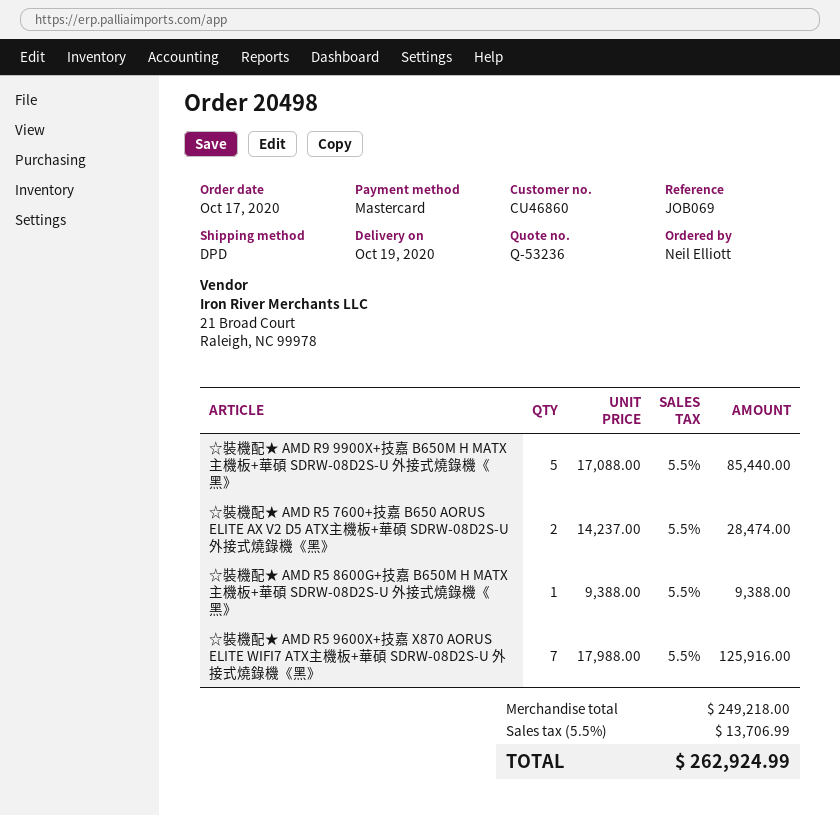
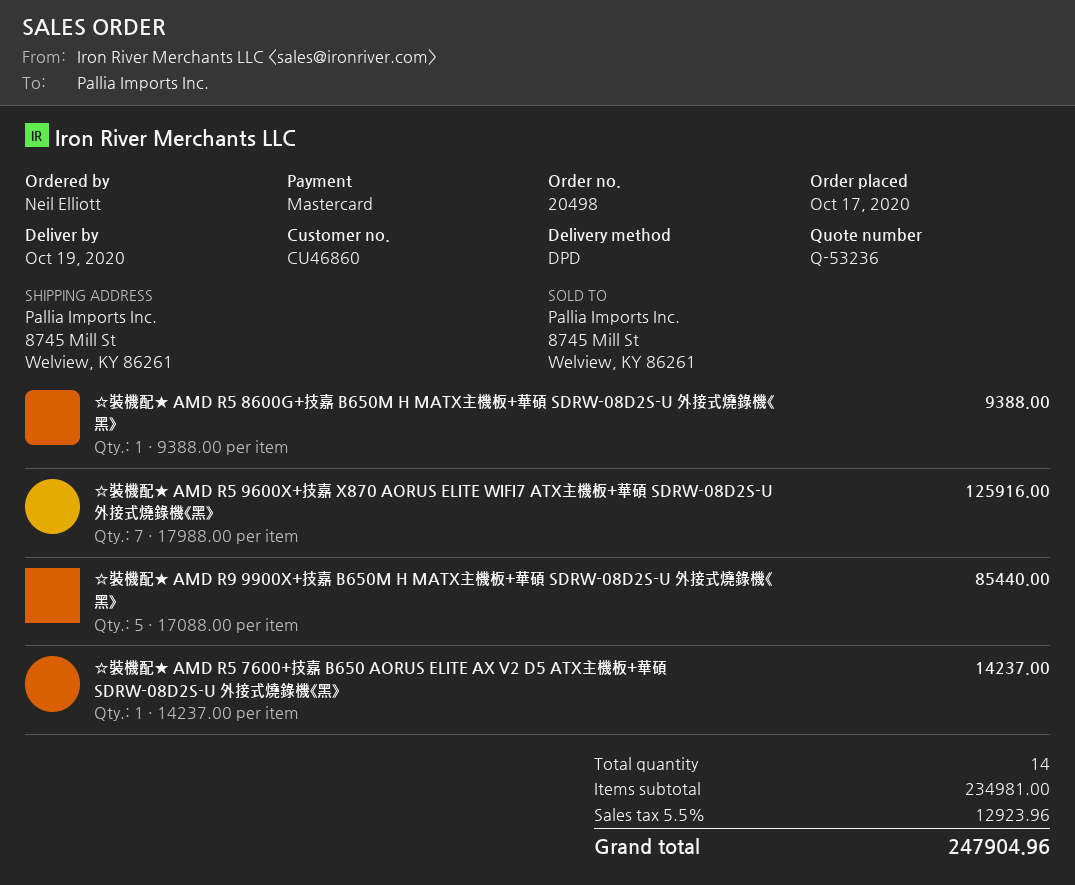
☆裝機配★ AMD R5 7600+技嘉 B650 AORUS ELITE AX V2 D5 ATX主機板+華碩 SDRW-08D2S-U 外接式燒錄機《黑》: 2 x 14237.00 = 28474.00 -> 1 x 14237.00 = 14237.00
subtotal: 249218.00 -> 234981.00
tax: 5.5% = 13706.99 -> 5.5% = 12923.96
total: 262924.99 -> 247904.96

